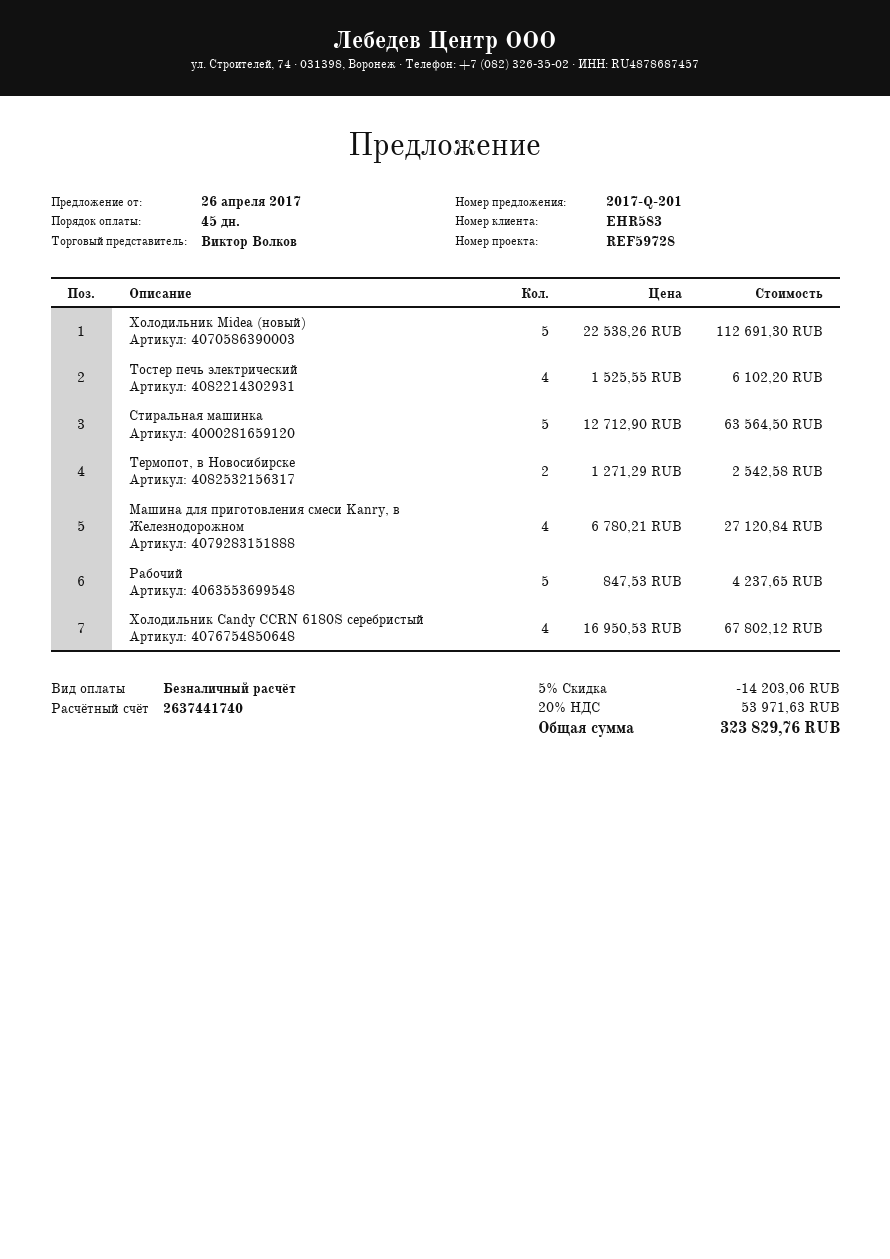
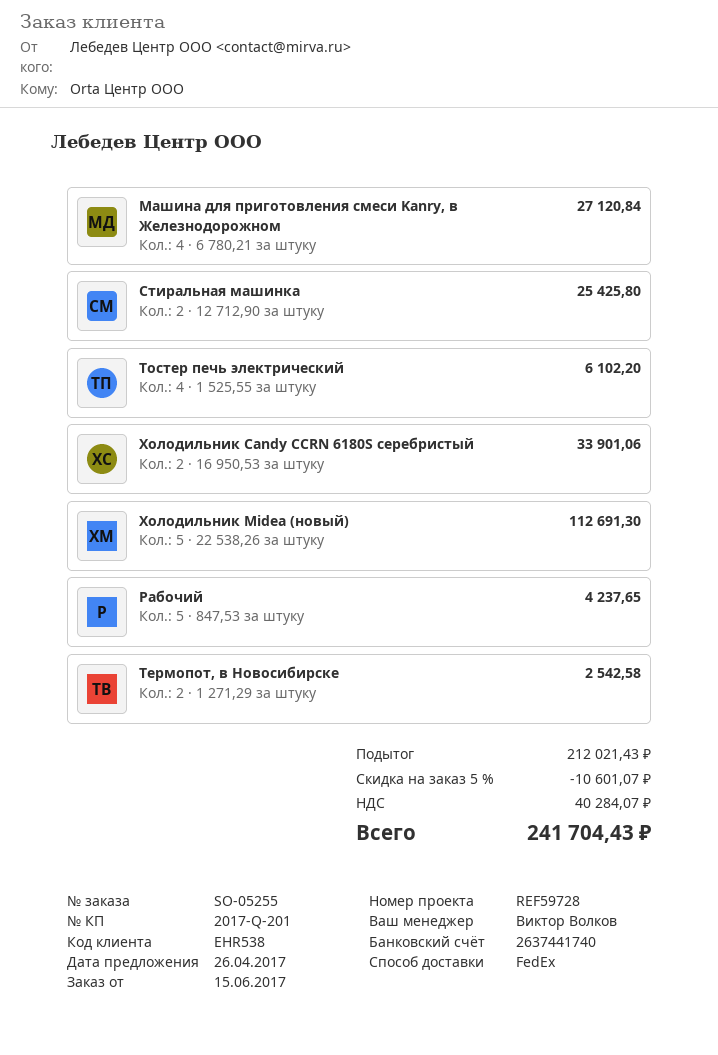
customer number: EHR583 -> EHR538
Стиральная машинка: 5 x 12712.90 = 63564.50 -> 2 x 12712.90 = 25425.80
Холодильник Candy CCRN 6180S серебристый: 4 x 16950.53 = 67802.12 -> 2 x 16950.53 = 33901.06
discount: 5% = 14203.06 -> 5% = 10601.07
tax: 53971.63 -> 40284.07
total: 323829.76 -> 241704.43

